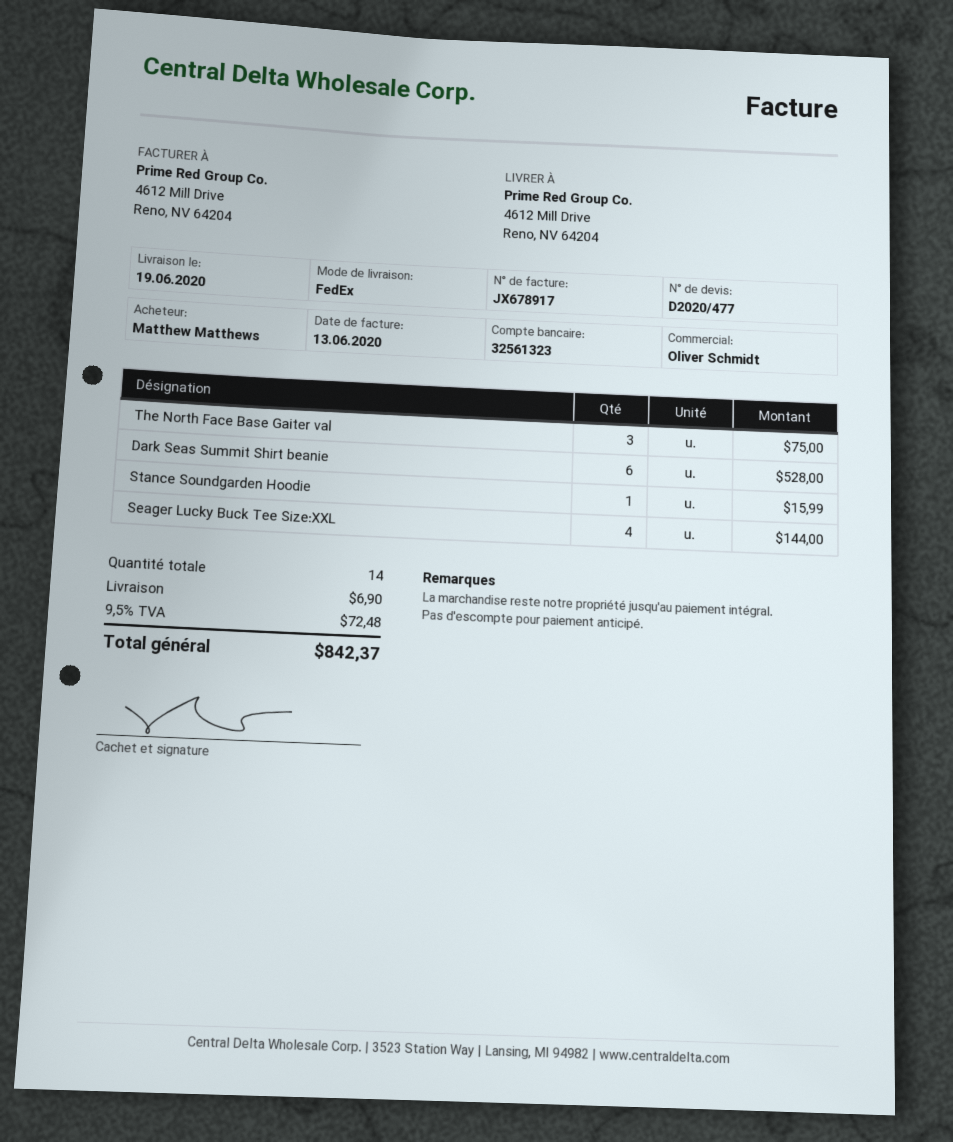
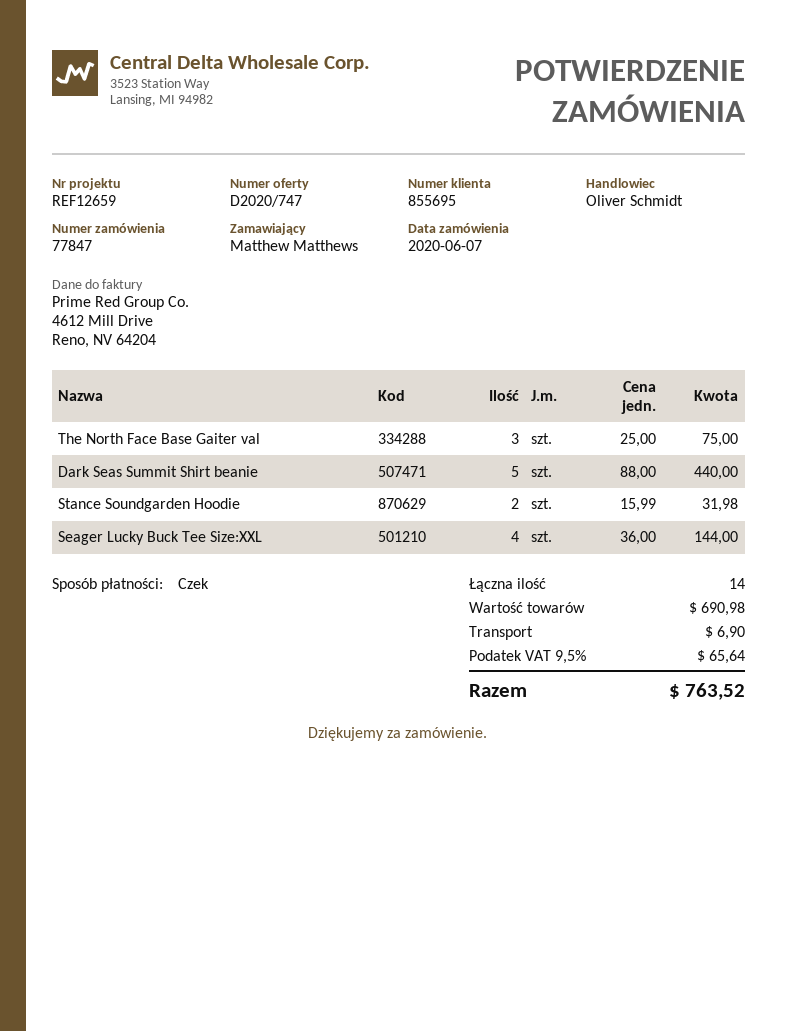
quote number: D2020/477 -> D2020/747
Dark Seas Summit Shirt beanie: 6 for 528.00 -> 5 for 440.00
Stance Soundgarden Hoodie: 1 for 15.99 -> 2 for 31.98
tax: 9.5% = 72.48 -> 9.5% = 65.64
total: 842.37 -> 763.52

